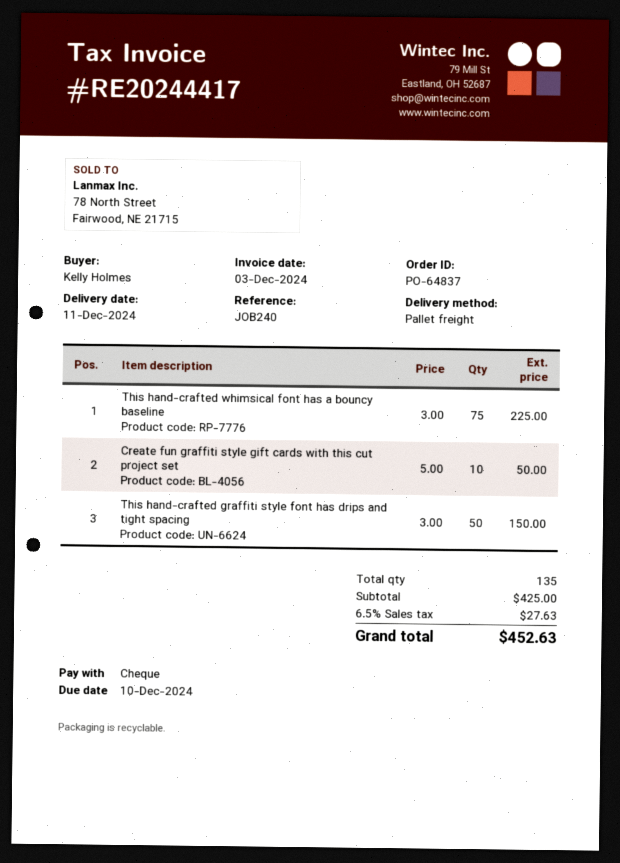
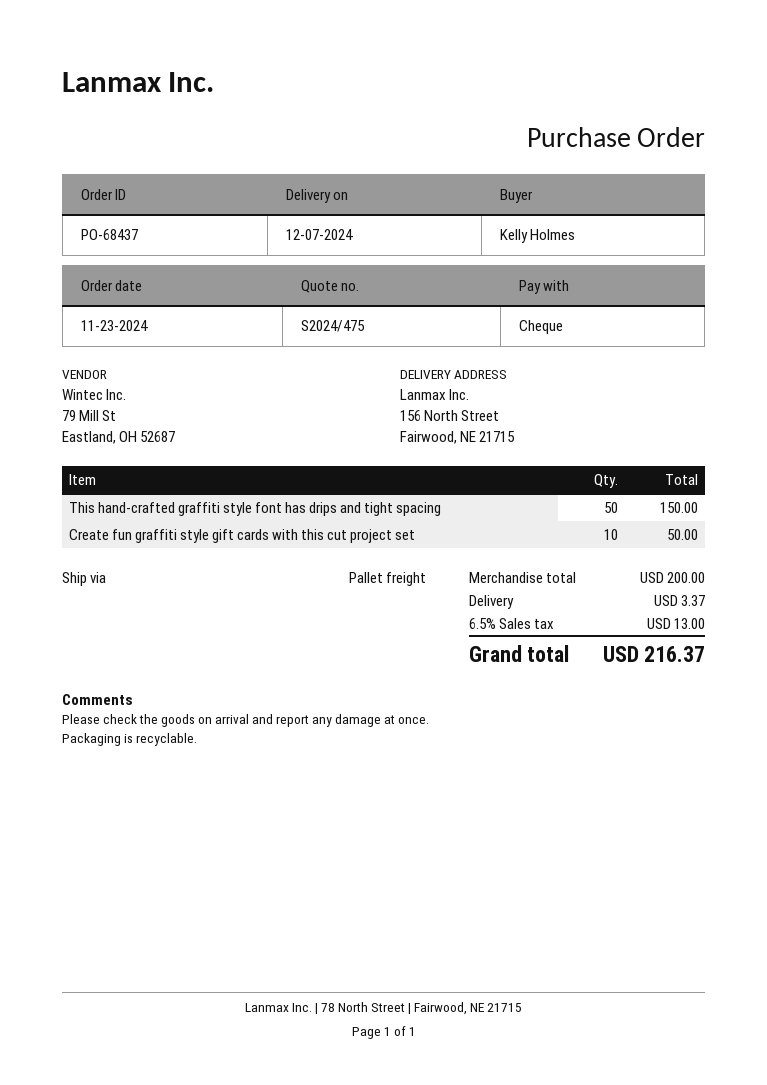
order number: PO-64837 -> PO-68437
delivery date: 2024-12-11 -> 2024-12-07
This hand-crafted whimsical font has a bouncy baseline: 75 for 225.00 -> none
subtotal: 425.00 -> 200.00
shipping: none -> 3.37
tax: 6.5% = 27.63 -> 6.5% = 13.00
total: 452.63 -> 216.37

